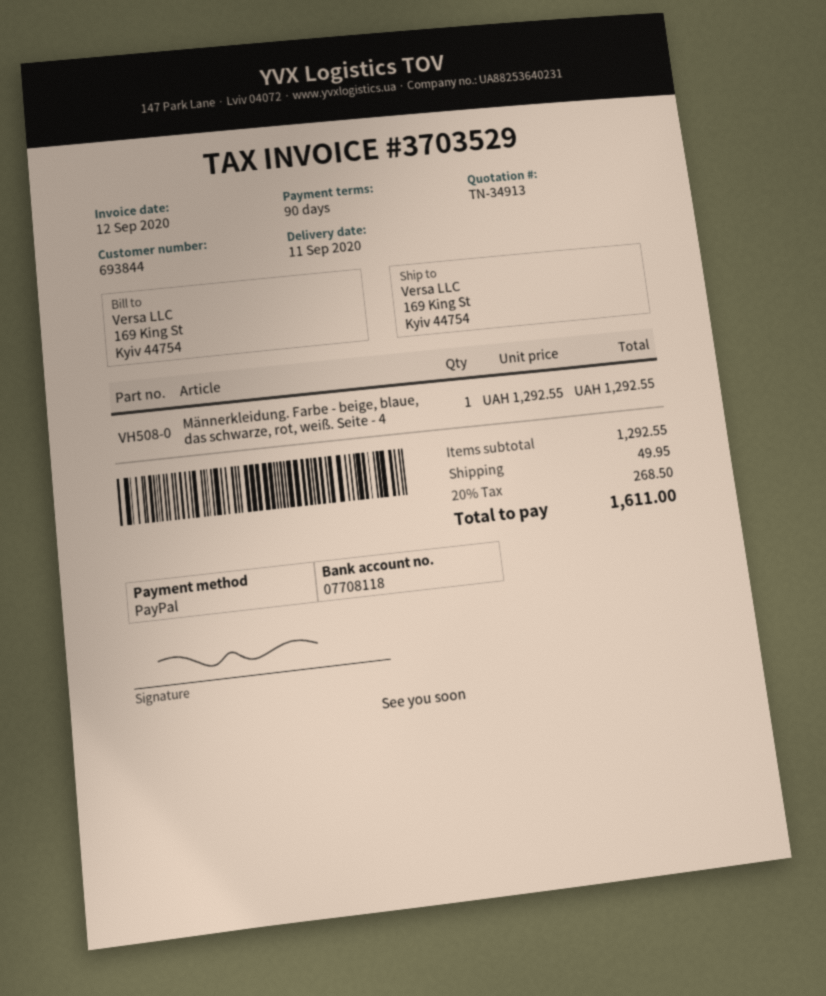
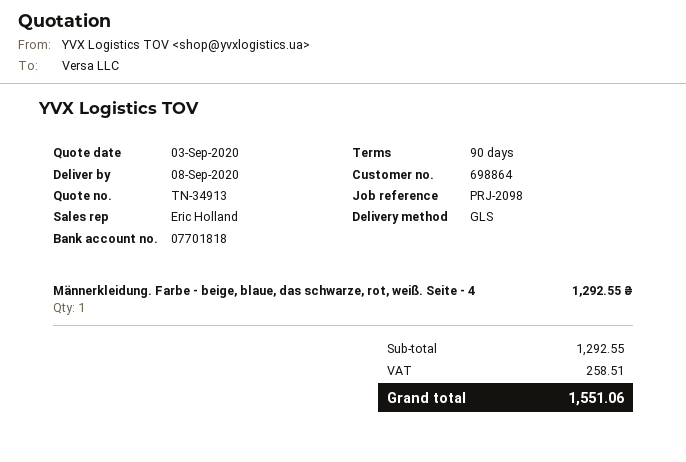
delivery date: 2020-09-11 -> 2020-09-08
customer number: 693844 -> 698864
bank account: 07708118 -> 07701818
shipping: 49.95 -> none
tax: 268.50 -> 258.51
total: 1611.00 -> 1551.06

